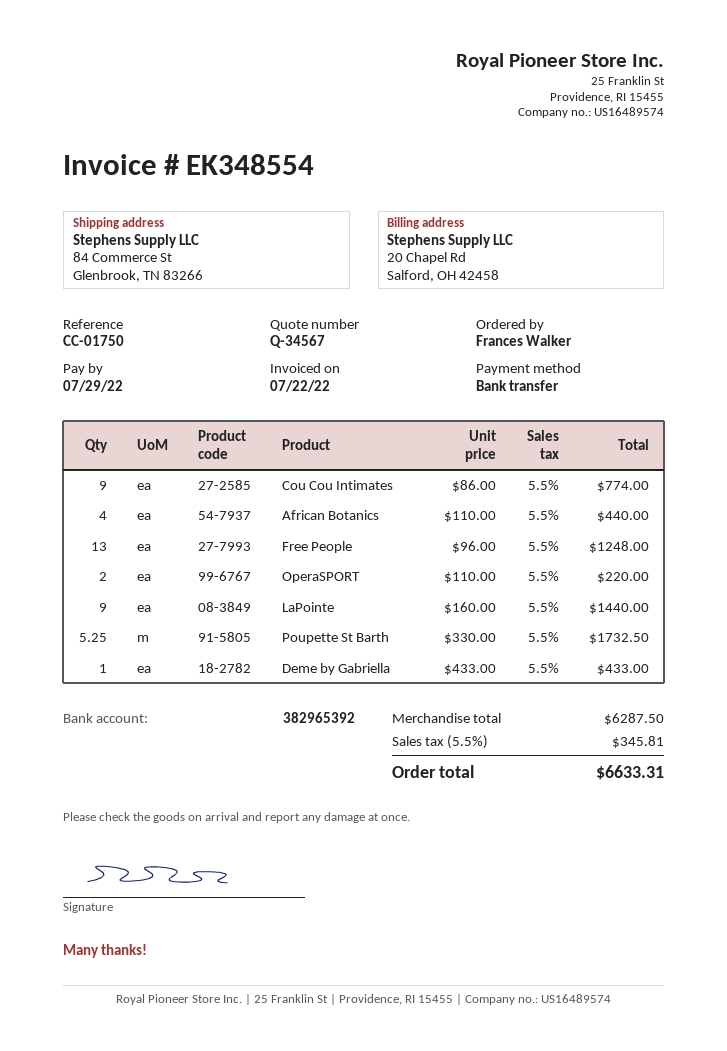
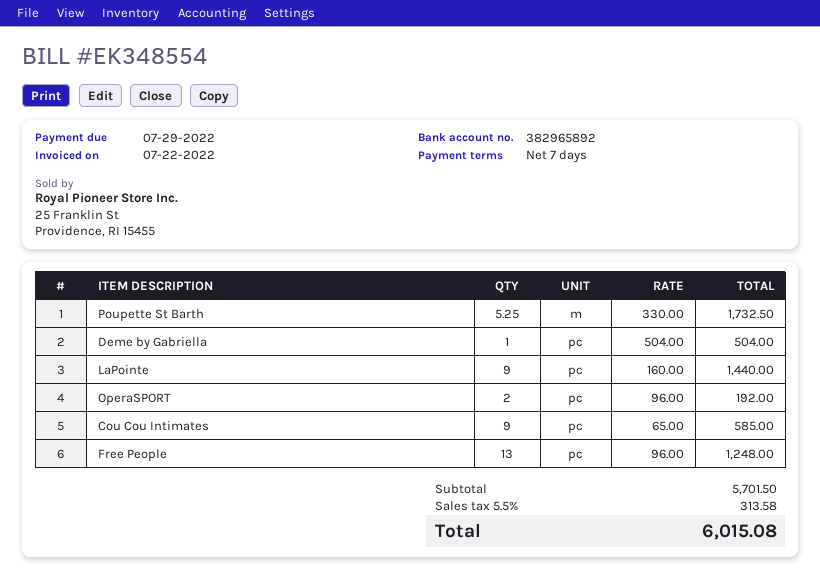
bank account: 382965392 -> 382965892
Cou Cou Intimates: 9 x 86.00 = 774.00 -> 9 x 65.00 = 585.00
African Botanics: 4 x 110.00 = 440.00 -> none
OperaSPORT: 2 x 110.00 = 220.00 -> 2 x 96.00 = 192.00
Deme by Gabriella: 1 x 433.00 = 433.00 -> 1 x 504.00 = 504.00
subtotal: 6287.50 -> 5701.50
tax: 5.5% = 345.81 -> 5.5% = 313.58
total: 6633.31 -> 6015.08

